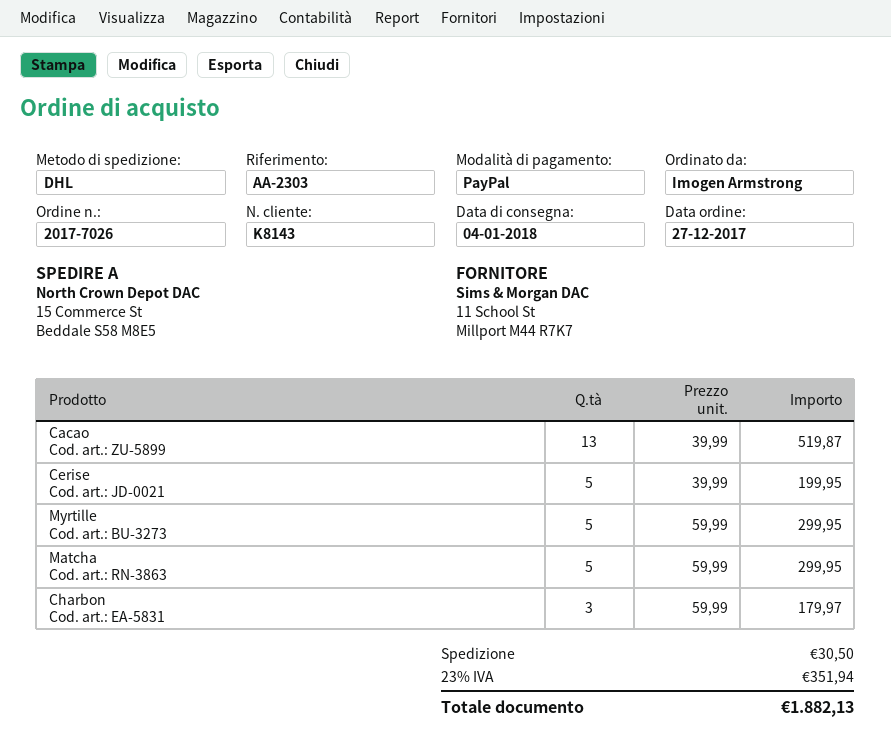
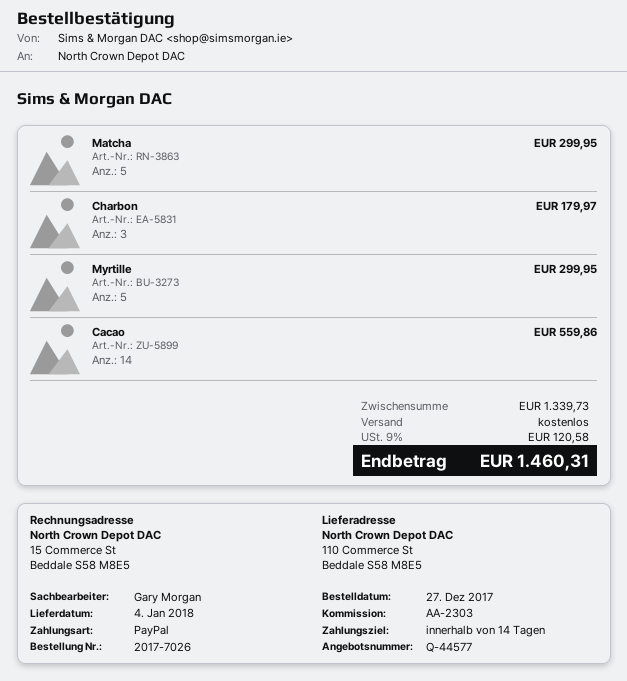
ship to: 15 Commerce St, Beddale S58 M8E5 -> 110 Commerce St, Beddale S58 M8E5
Cacao: 13 for 519.87 -> 14 for 559.86
Cerise: 5 for 199.95 -> none
shipping: 30.50 -> 0.00
tax: 23% = 351.94 -> 9% = 120.58
total: 1882.13 -> 1460.31

